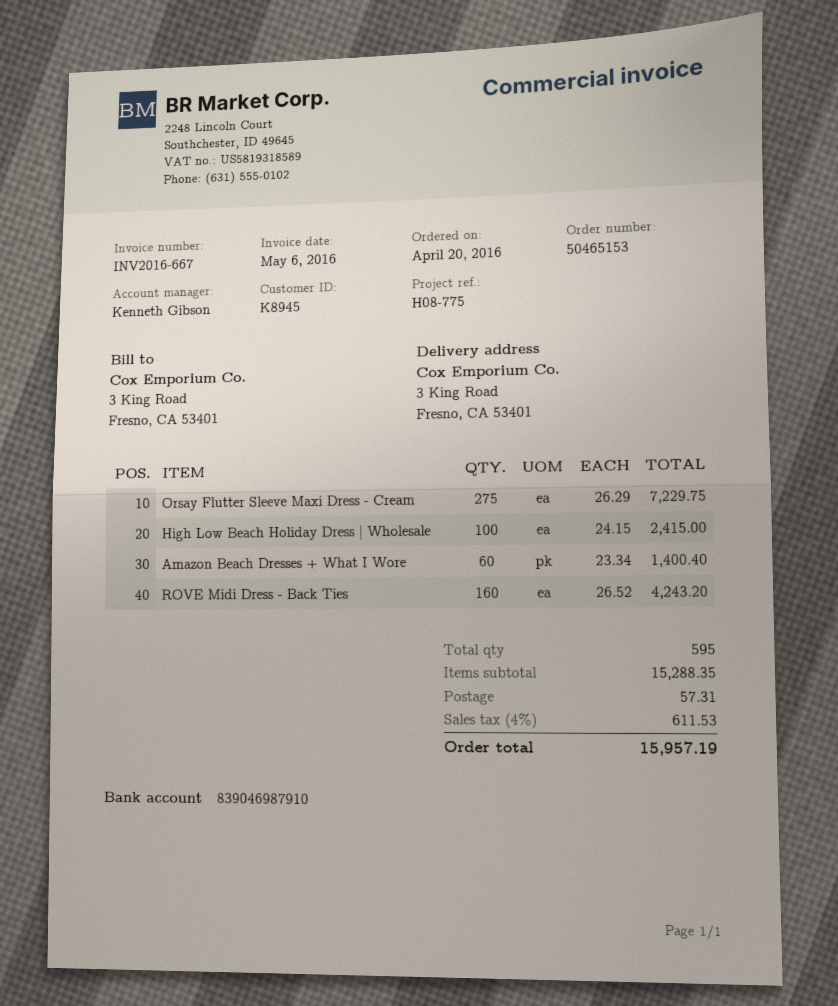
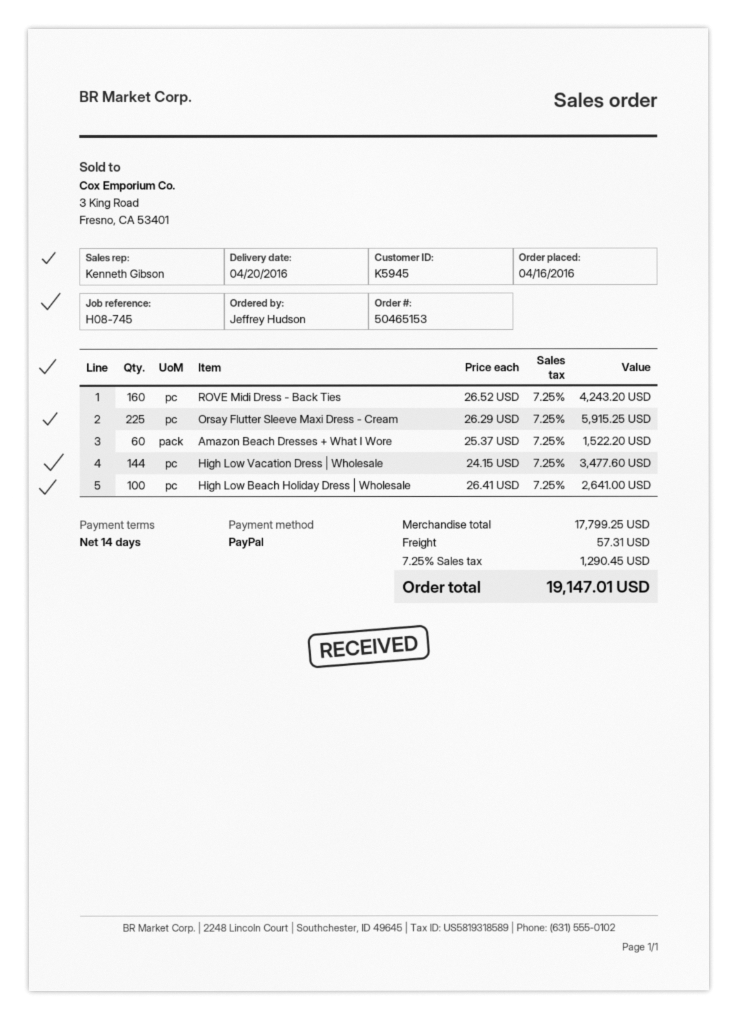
order date: 2016-04-20 -> 2016-04-16
customer number: K8945 -> K5945
reference: H08-775 -> H08-745
Orsay Flutter Sleeve Maxi Dress - Cream: 275 x 26.29 = 7229.75 -> 225 x 26.29 = 5915.25
High Low Beach Holiday Dress | Wholesale: 100 x 24.15 = 2415.00 -> 100 x 26.41 = 2641.00
Amazon Beach Dresses + What I Wore: 60 x 23.34 = 1400.40 -> 60 x 25.37 = 1522.20
High Low Vacation Dress | Wholesale: none -> 144 x 24.15 = 3477.60
subtotal: 15288.35 -> 17799.25
tax: 4% = 611.53 -> 7.25% = 1290.45
total: 15957.19 -> 19147.01

